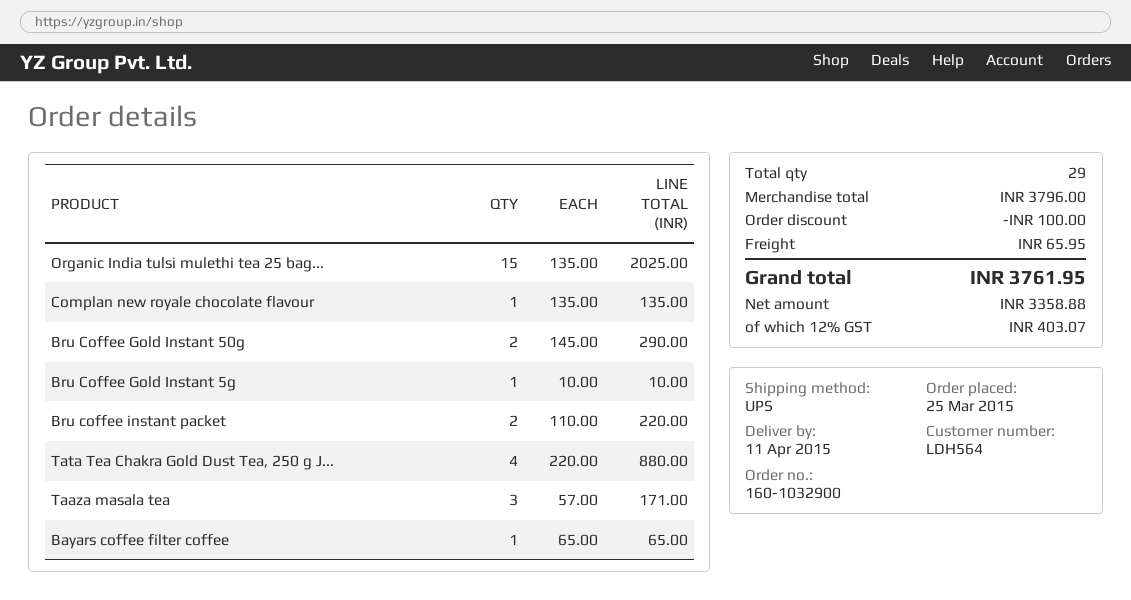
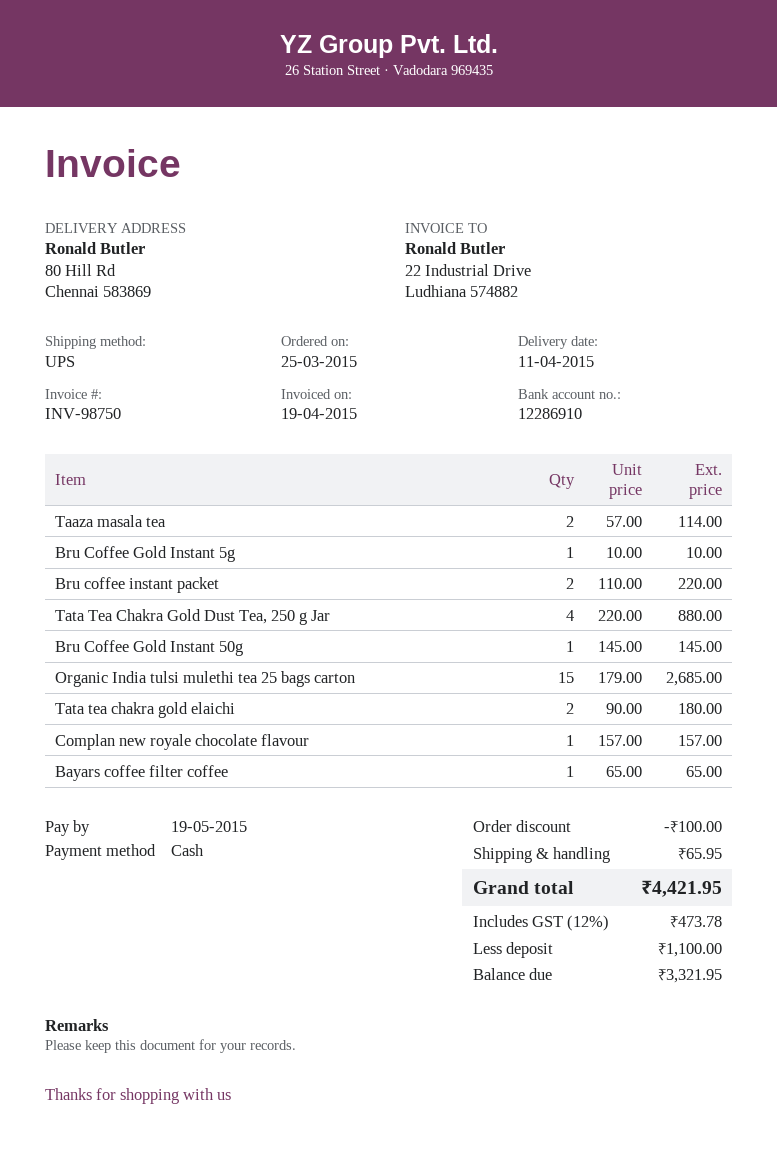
Organic India tulsi mulethi tea 25 bag...: 15 x 135.00 = 2025.00 -> 15 x 179.00 = 2685.00
Complan new royale chocolate flavour: 1 x 135.00 = 135.00 -> 1 x 157.00 = 157.00
Bru Coffee Gold Instant 50g: 2 x 145.00 = 290.00 -> 1 x 145.00 = 145.00
Taaza masala tea: 3 x 57.00 = 171.00 -> 2 x 57.00 = 114.00
Tata tea chakra gold elaichi: none -> 2 x 90.00 = 180.00
tax: 12% = 403.07 -> 12% = 473.78
total: 3761.95 -> 4421.95

